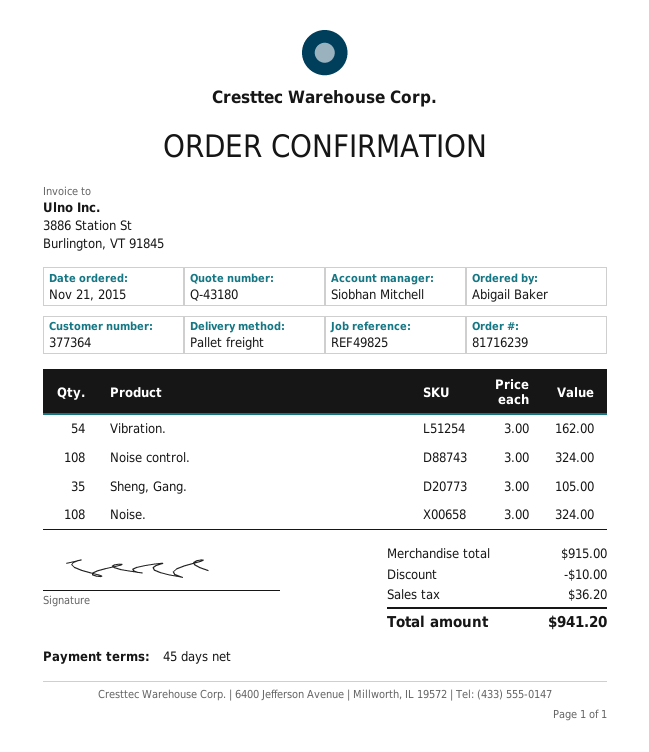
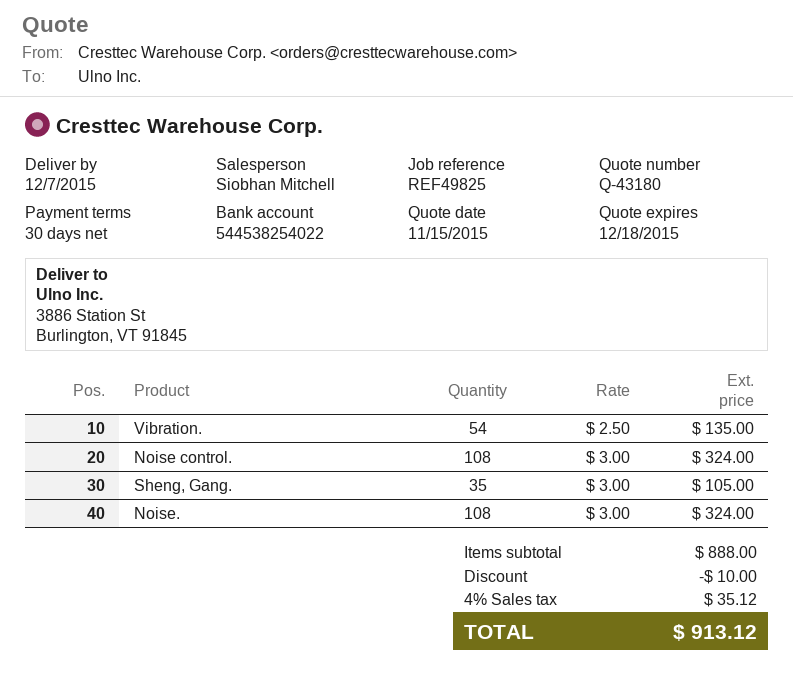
payment terms: 45 days -> 30 days
Vibration.: 54 x 3.00 = 162.00 -> 54 x 2.50 = 135.00
subtotal: 915.00 -> 888.00
tax: 36.20 -> 35.12
total: 941.20 -> 913.12

